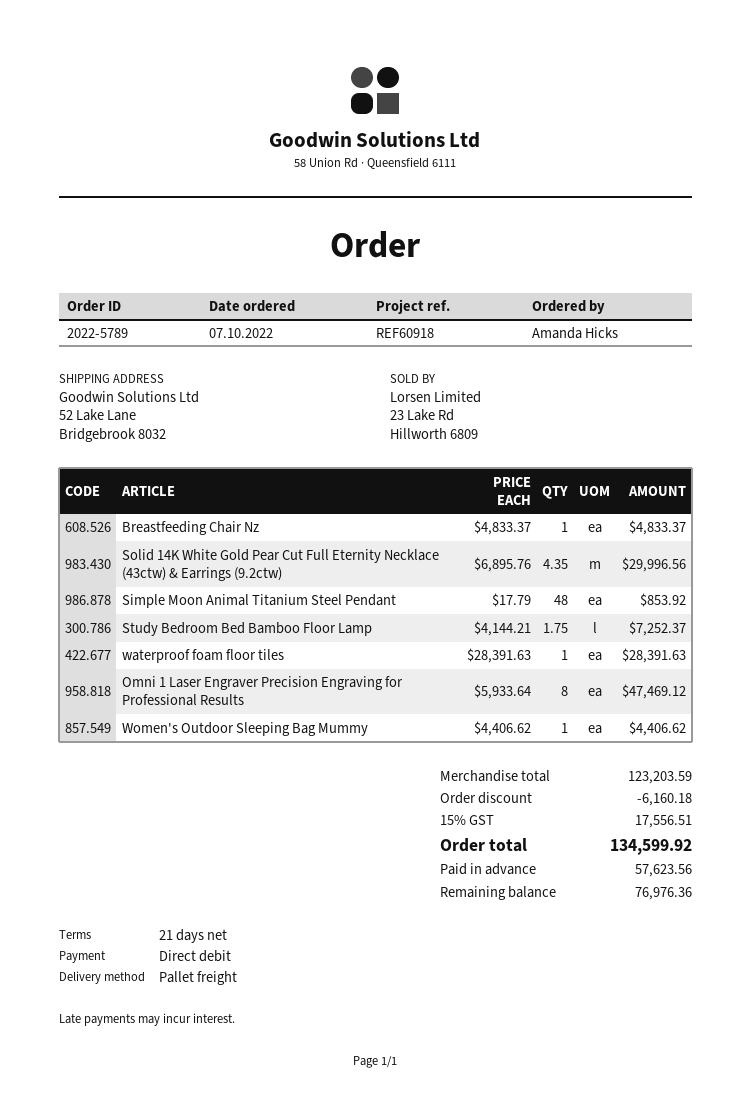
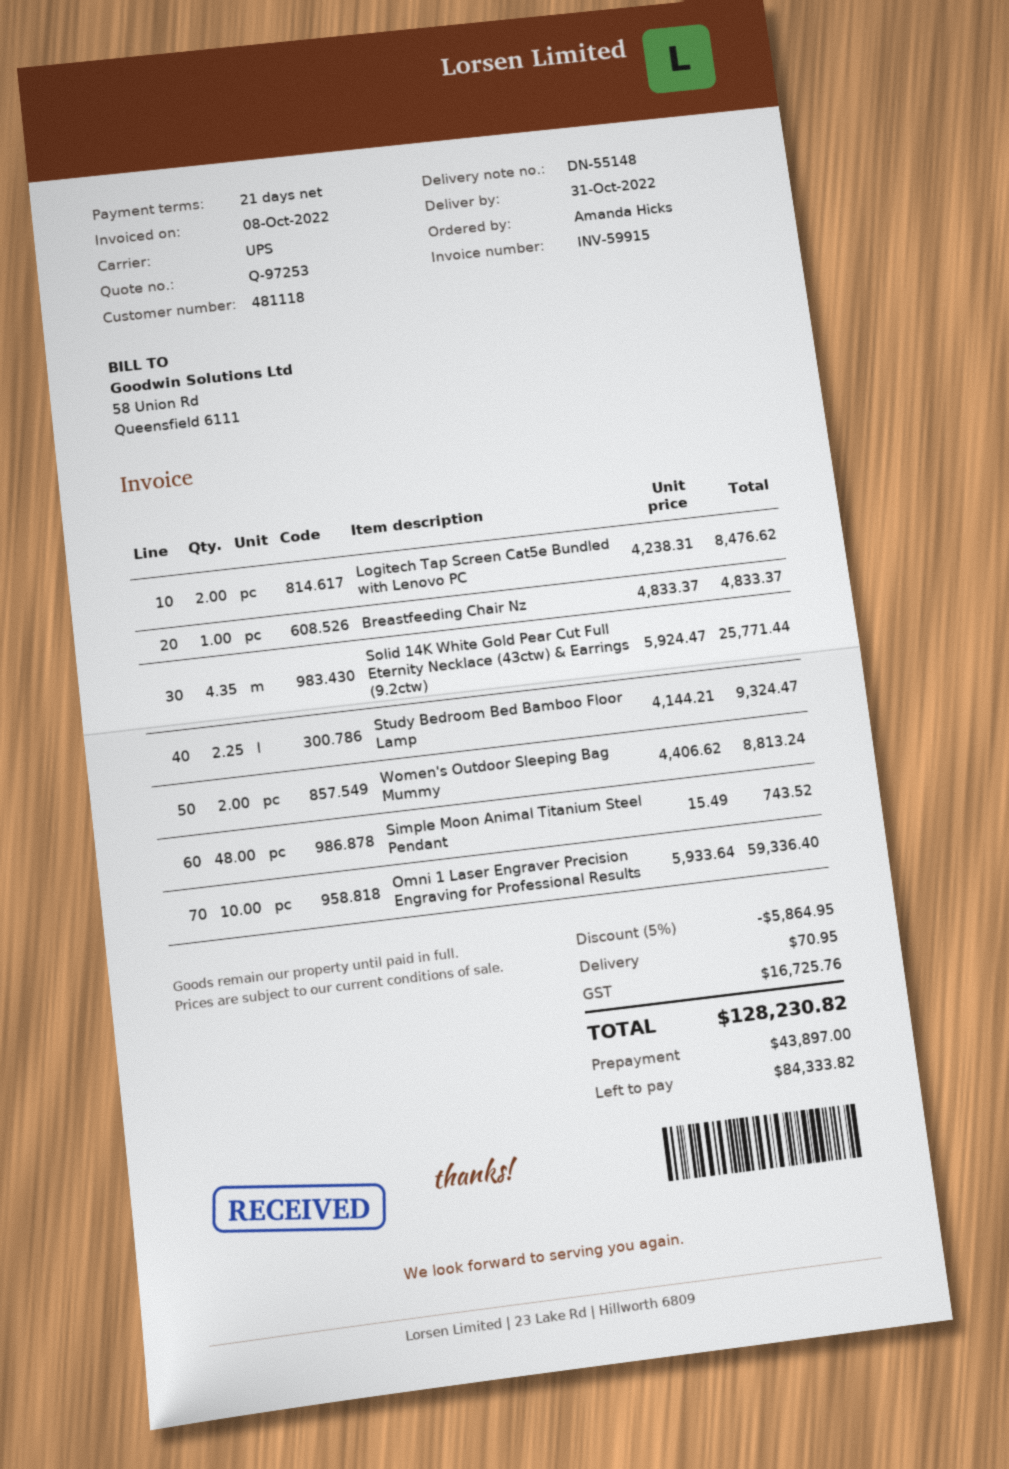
shipping method: pallet freight -> UPS
Solid 14K White Gold Pear Cut Full Eternity Necklace (43ctw) & Earrings (9.2ctw): 4.35 x 6895.76 = 29996.56 -> 4.35 x 5924.47 = 25771.44
Simple Moon Animal Titanium Steel Pendant: 48 x 17.79 = 853.92 -> 48 x 15.49 = 743.52
Study Bedroom Bed Bamboo Floor Lamp: 1.75 x 4144.21 = 7252.37 -> 2.25 x 4144.21 = 9324.47
waterproof foam floor tiles: 1 x 28391.63 = 28391.63 -> none
Omni 1 Laser Engraver Precision Engraving for Professional Results: 8 x 5933.64 = 47469.12 -> 10 x 5933.64 = 59336.40
Women's Outdoor Sleeping Bag Mummy: 1 x 4406.62 = 4406.62 -> 2 x 4406.62 = 8813.24
Logitech Tap Screen Cat5e Bundled with Lenovo PC: none -> 2 x 4238.31 = 8476.62
discount: 6160.18 -> 5864.95
shipping: none -> 70.95
tax: 17556.51 -> 16725.76
total: 134599.92 -> 128230.82
deposit: 57623.56 -> 43897.00
balance: 76976.36 -> 84333.82

